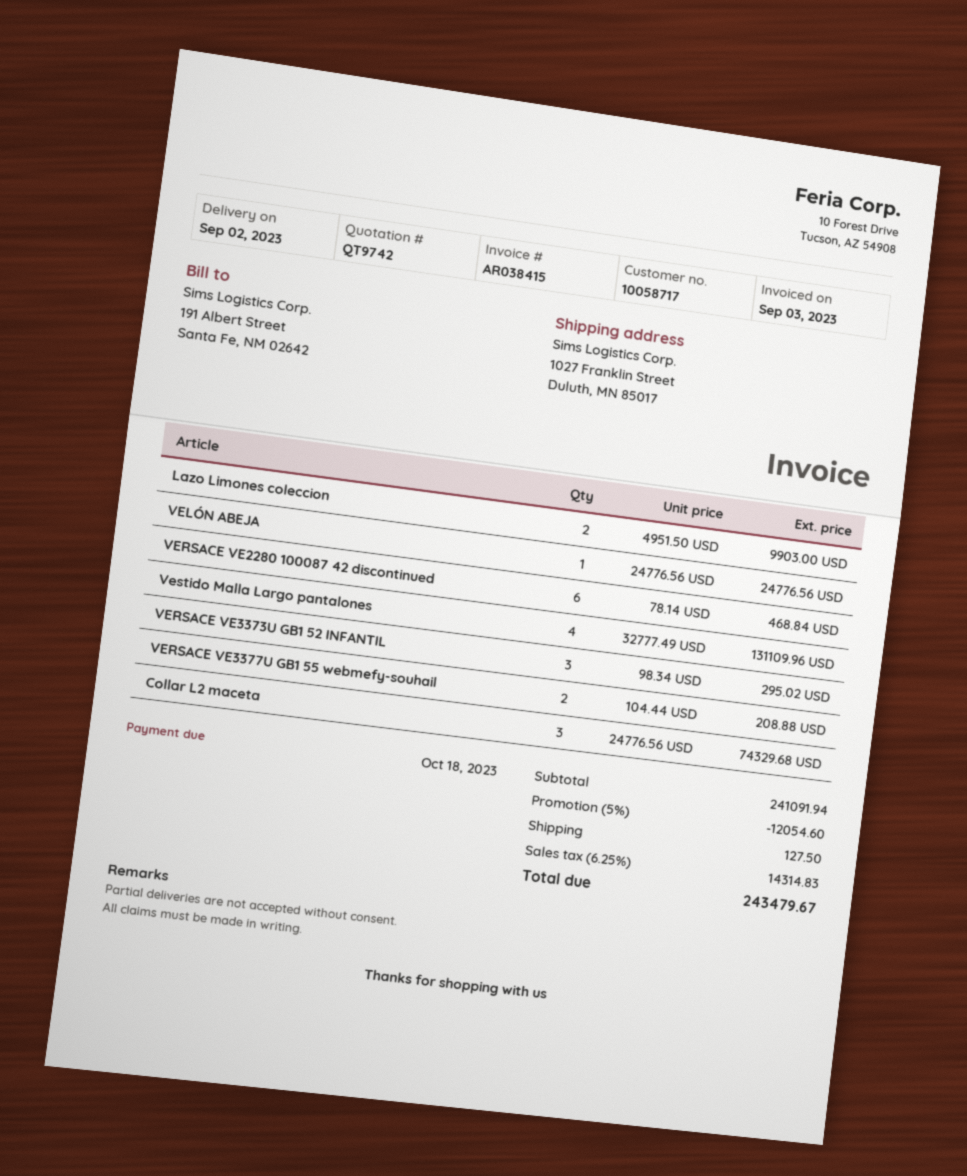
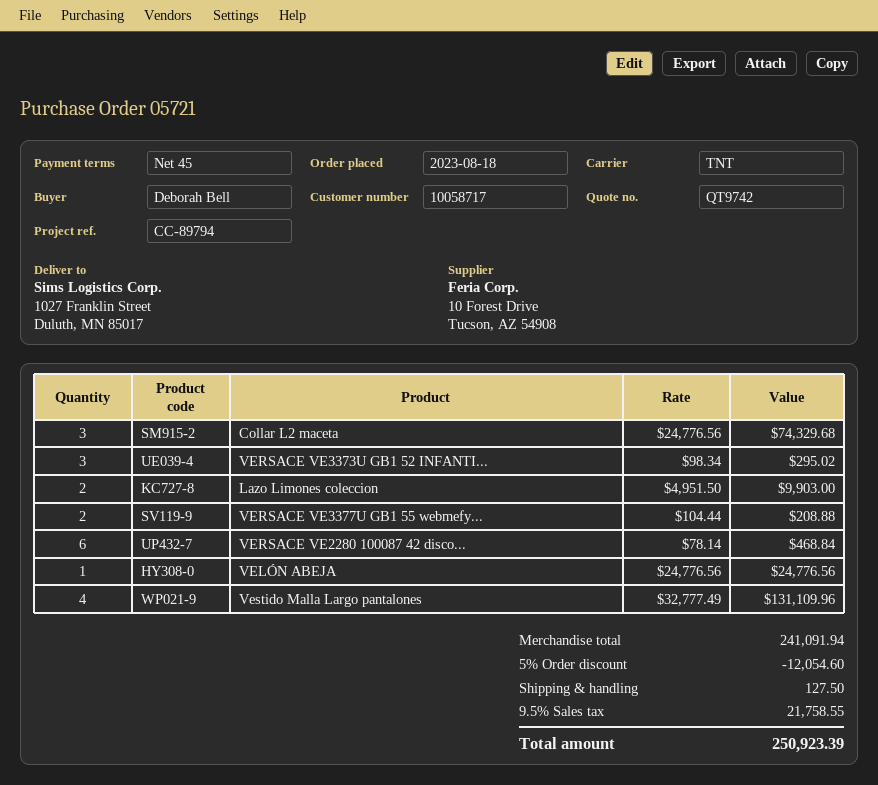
tax: 6.25% = 14314.83 -> 9.5% = 21758.55
total: 243479.67 -> 250923.39

